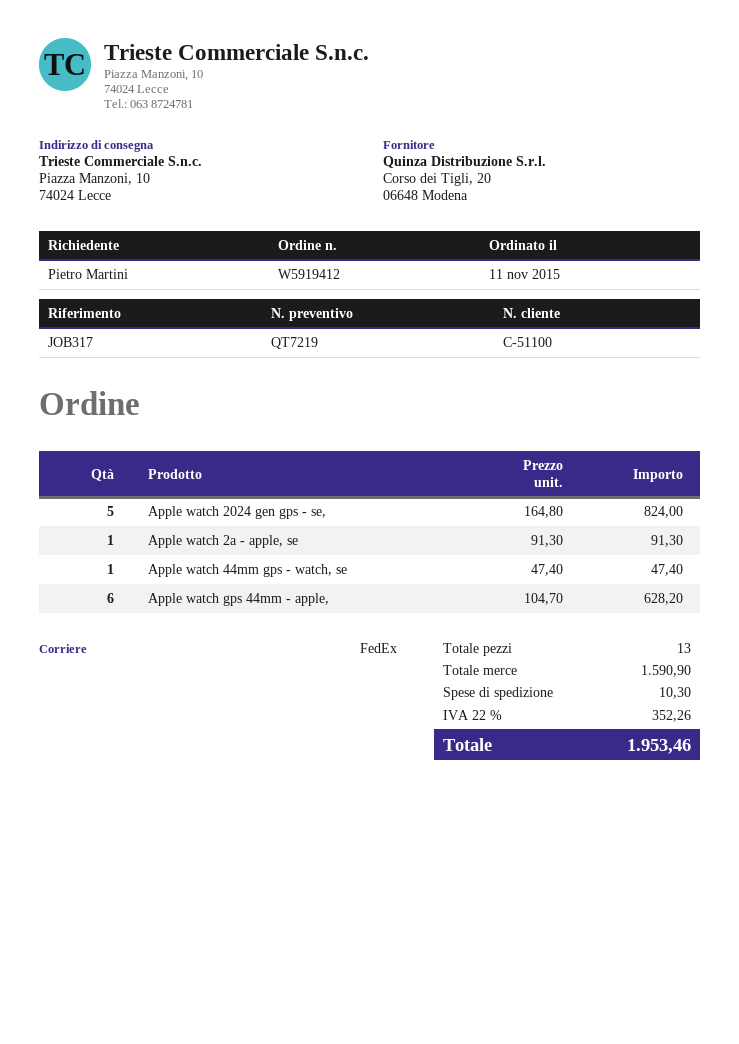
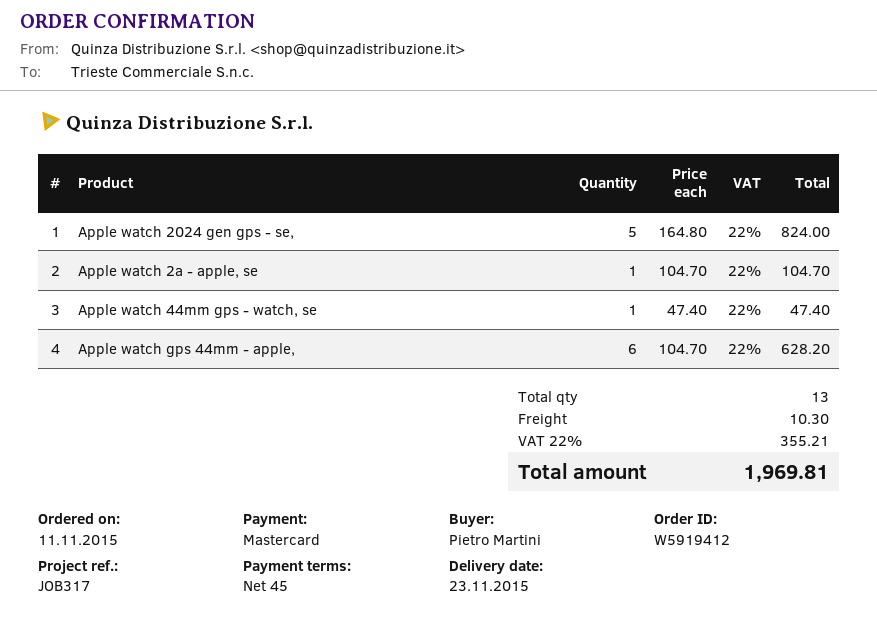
Apple watch 2a - apple, se: 1 x 91.30 = 91.30 -> 1 x 104.70 = 104.70
tax: 22% = 352.26 -> 22% = 355.21
total: 1953.46 -> 1969.81

